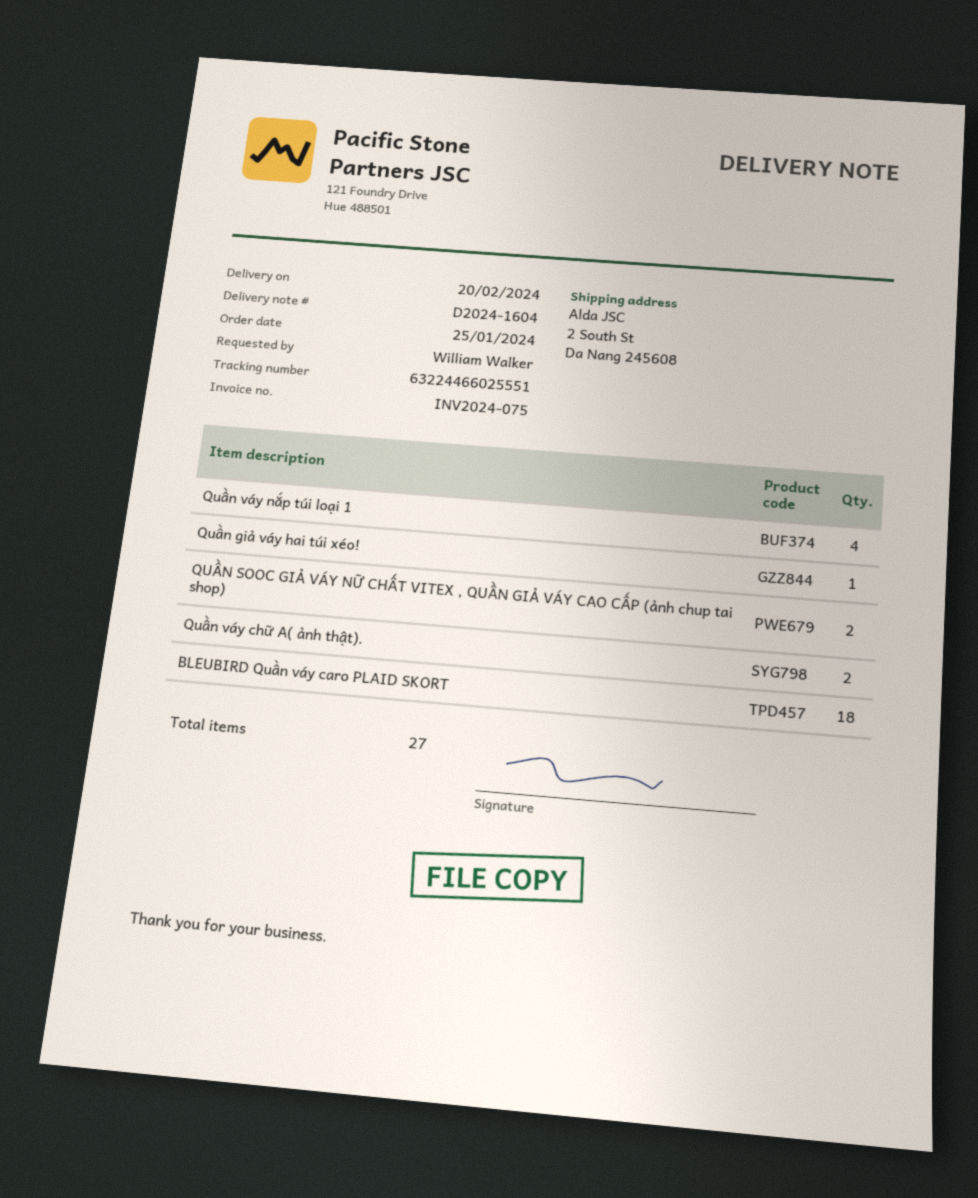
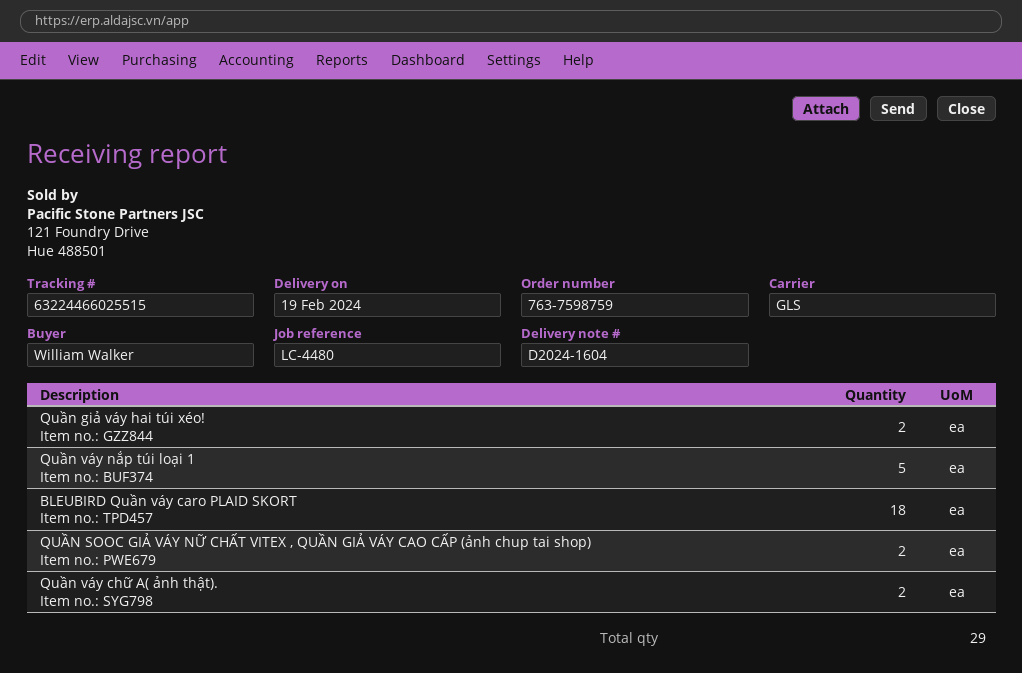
delivery date: 2024-02-20 -> 2024-02-19
tracking number: 63224466025551 -> 63224466025515
Quần váy nắp túi loại 1: 4 -> 5
Quần giả váy hai túi xéo!: 1 -> 2
total quantity: 27 -> 29

